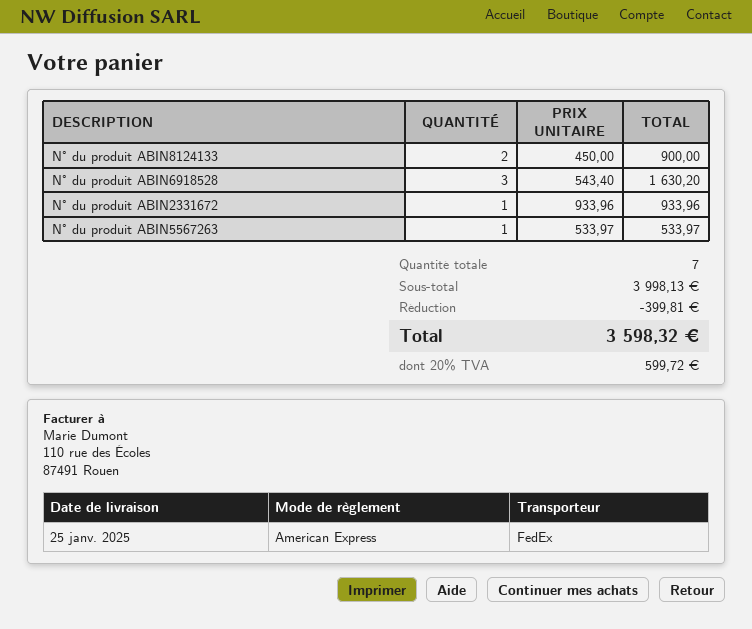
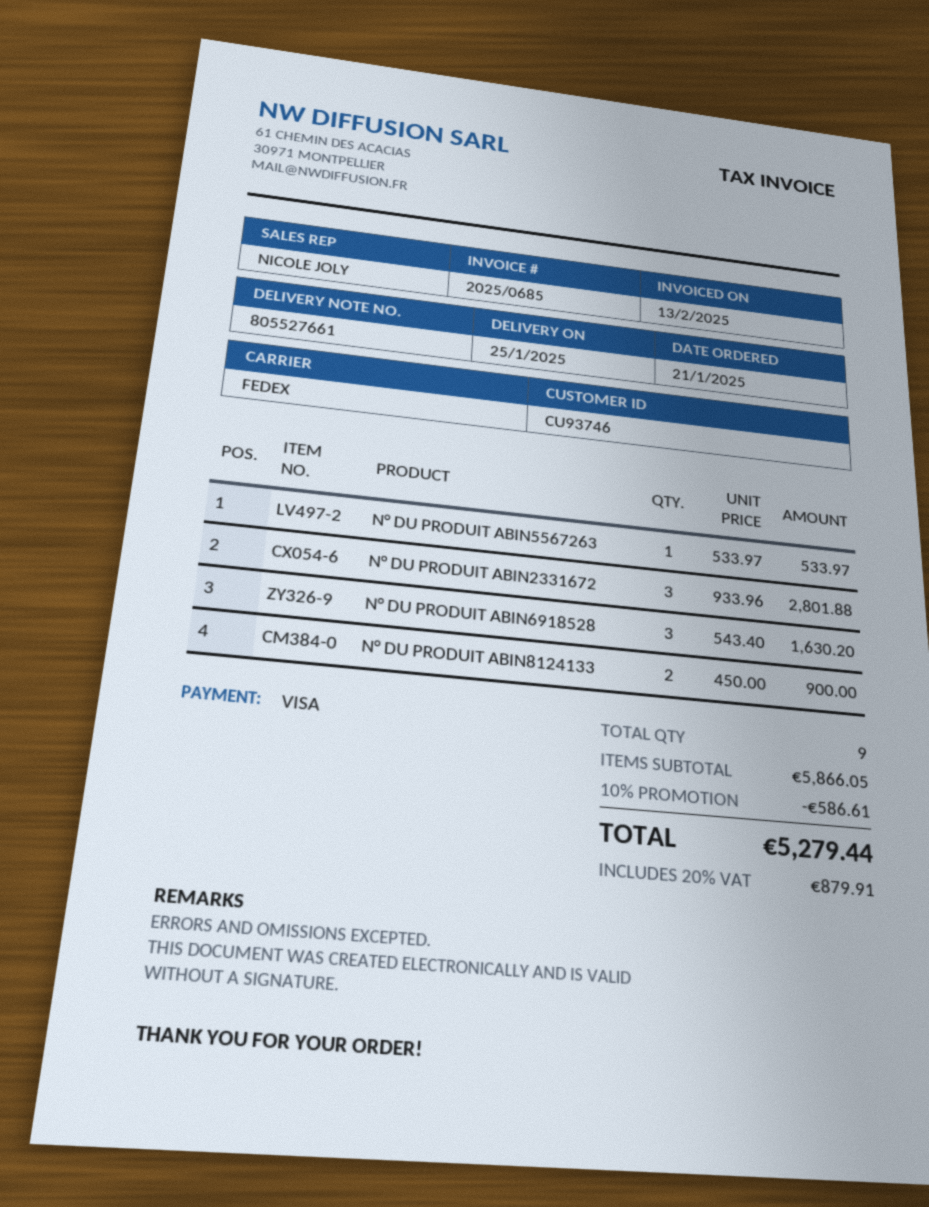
payment method: American Express -> Visa
N° du produit ABIN2331672: 1 x 933.96 = 933.96 -> 3 x 933.96 = 2801.88
total quantity: 7 -> 9
subtotal: 3998.13 -> 5866.05
discount: 399.81 -> 586.61
tax: 20% = 599.72 -> 20% = 879.91
total: 3598.32 -> 5279.44

